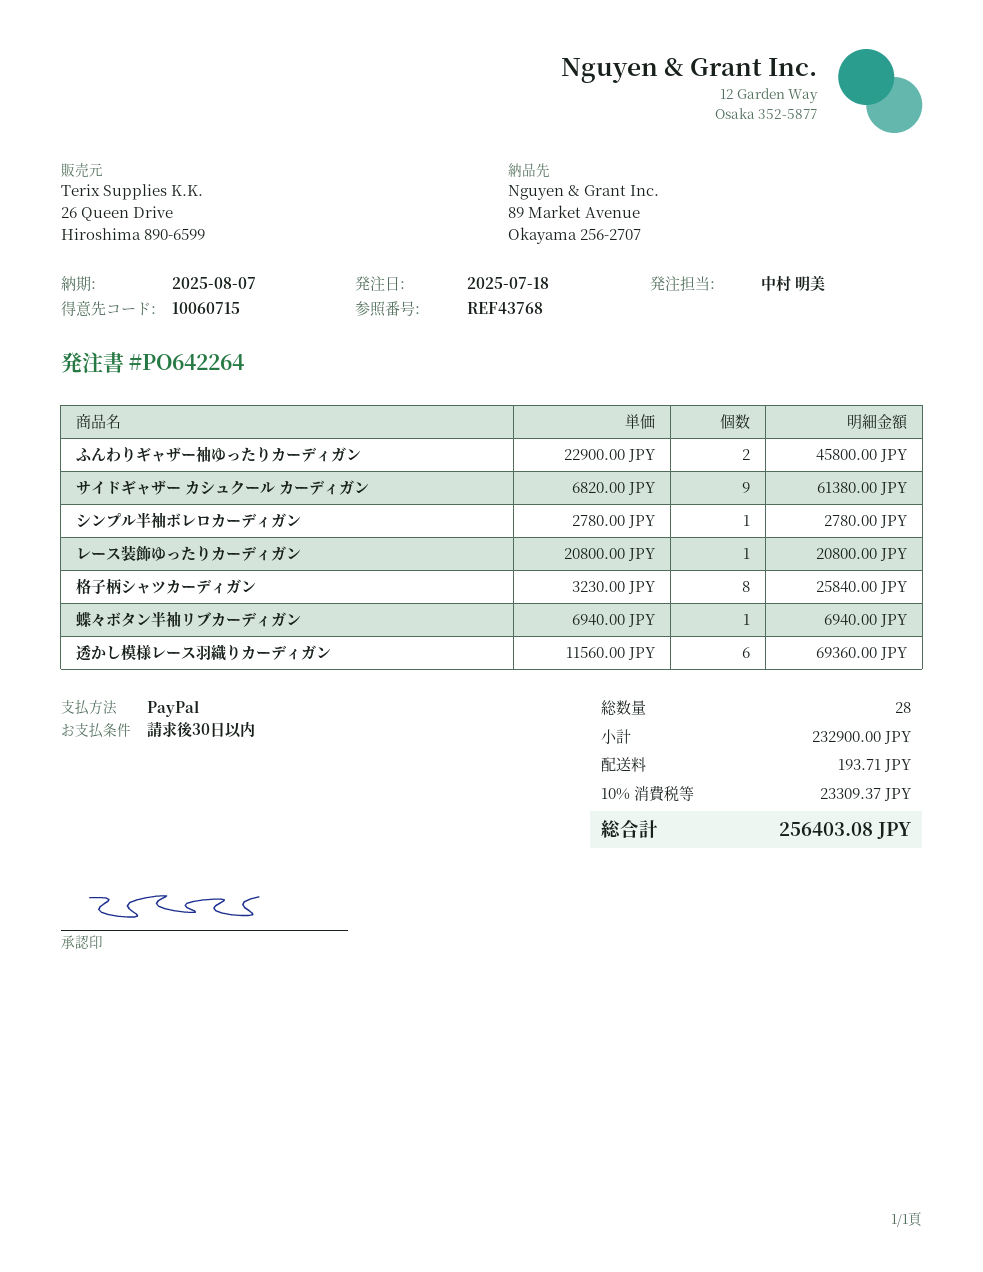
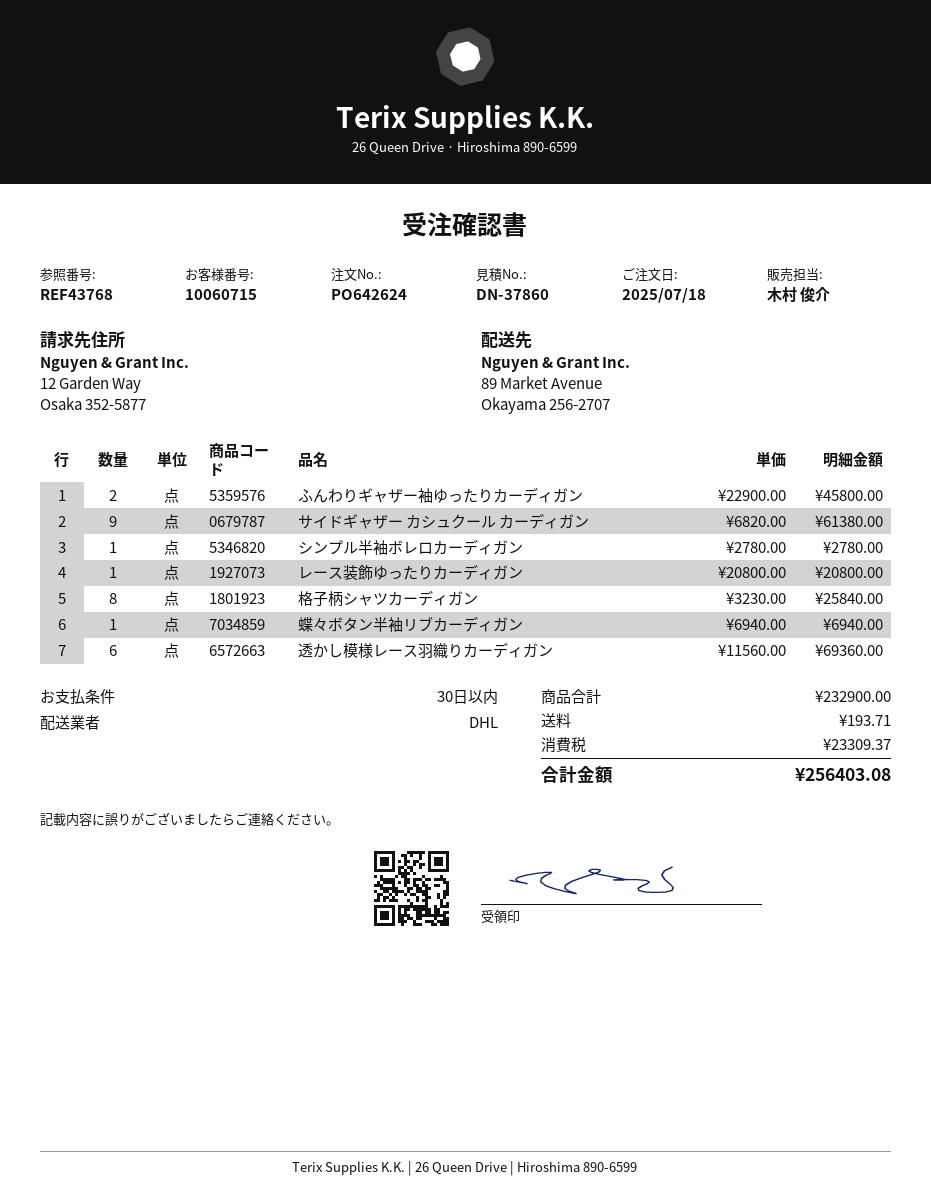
order number: PO642264 -> PO642624

